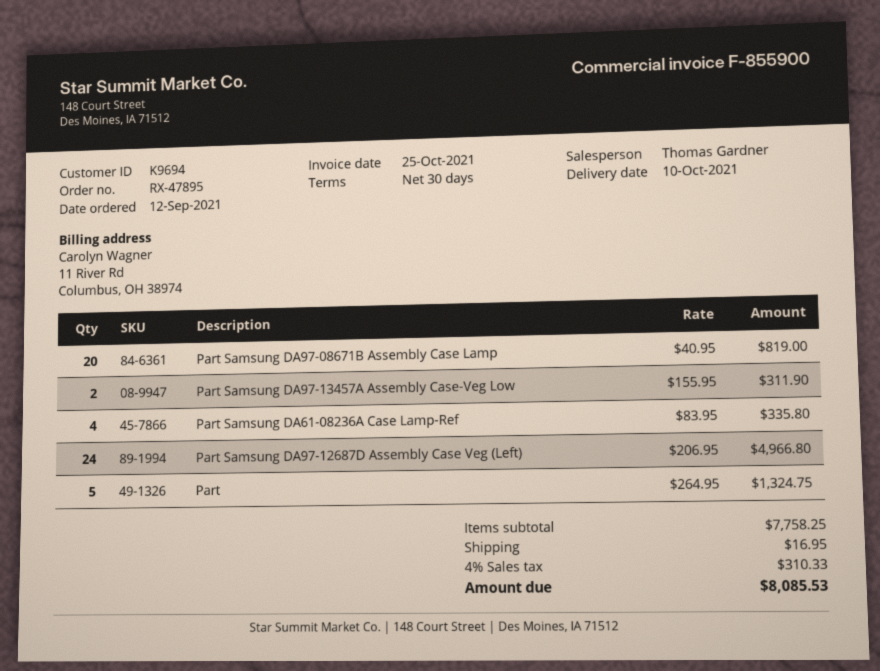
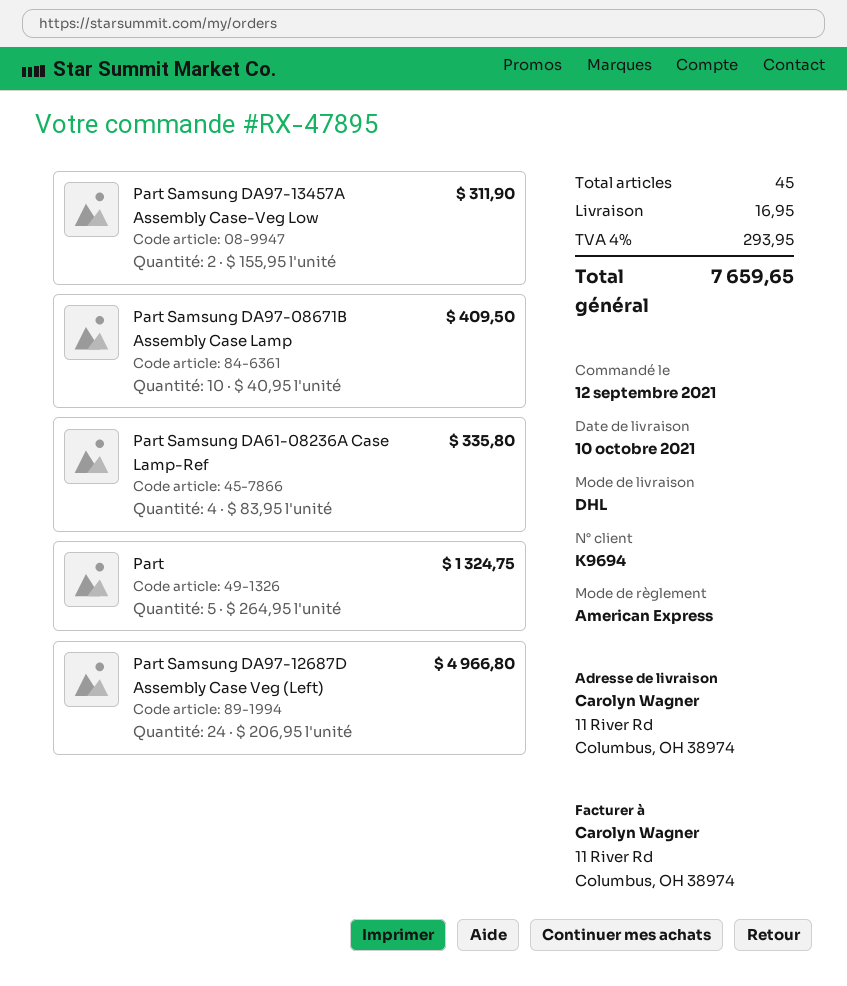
Part Samsung DA97-08671B Assembly Case Lamp: 20 x 40.95 = 819.00 -> 10 x 40.95 = 409.50
tax: 4% = 310.33 -> 4% = 293.95
total: 8085.53 -> 7659.65

